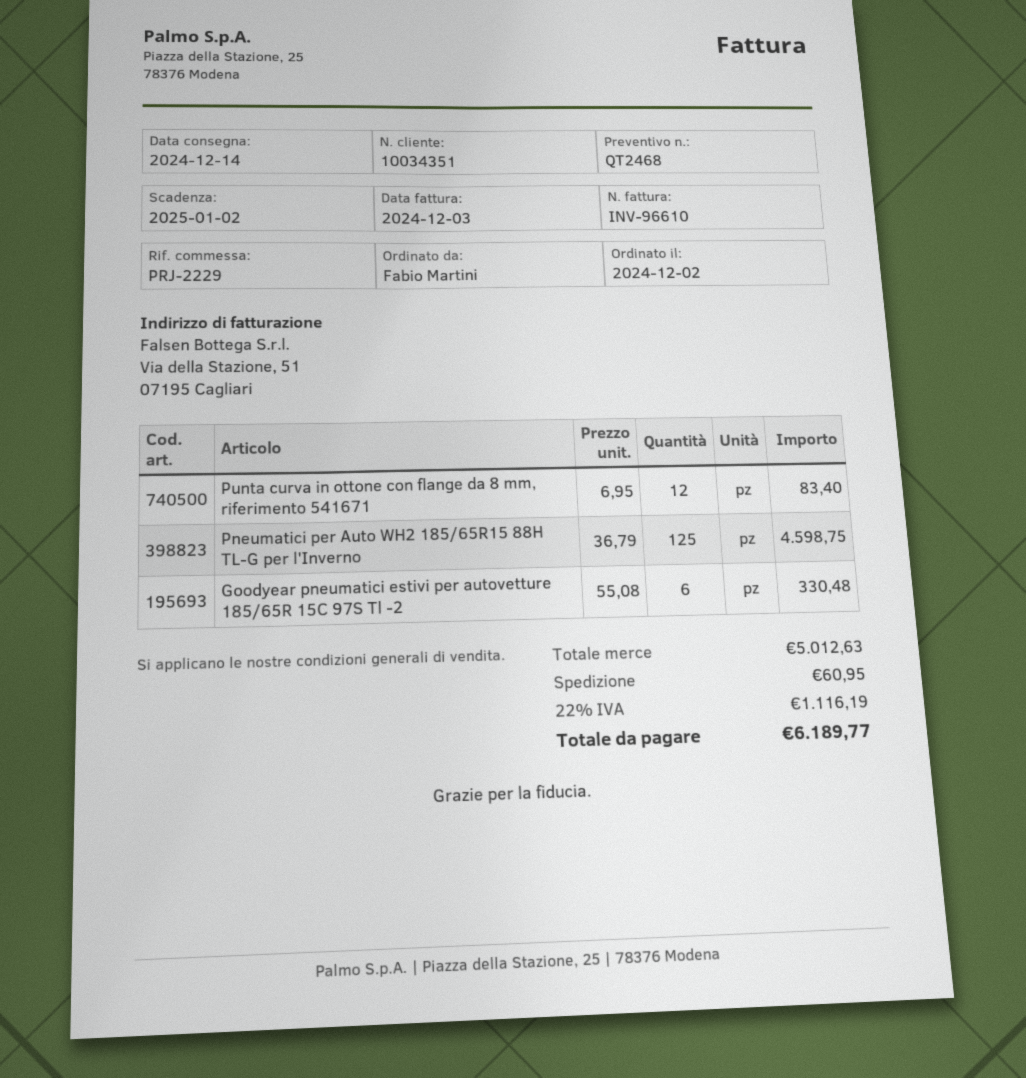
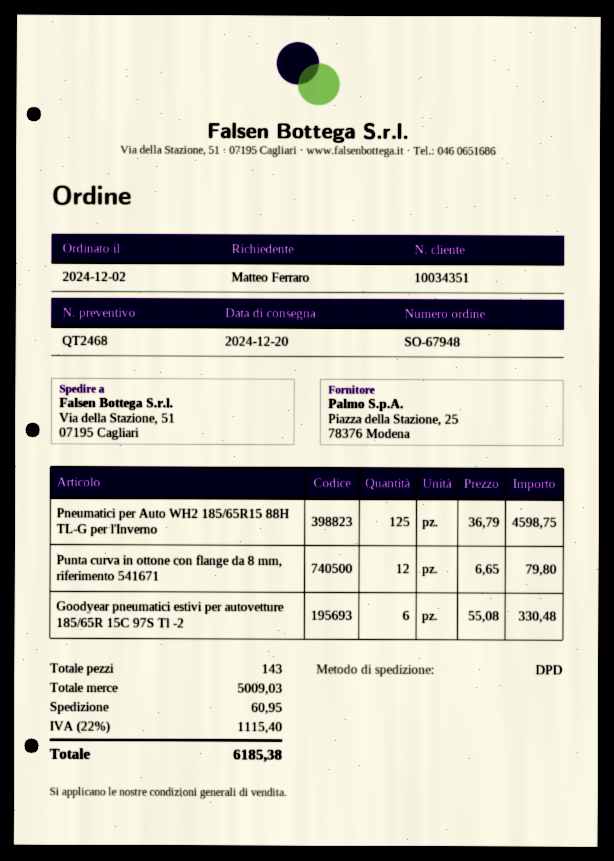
delivery date: 2024-12-14 -> 2024-12-20
ordered by: Fabio Martini -> Matteo Ferraro
Punta curva in ottone con flange da 8 mm, riferimento 541671: 12 x 6.95 = 83.40 -> 12 x 6.65 = 79.80
subtotal: 5012.63 -> 5009.03
tax: 22% = 1116.19 -> 22% = 1115.40
total: 6189.77 -> 6185.38

